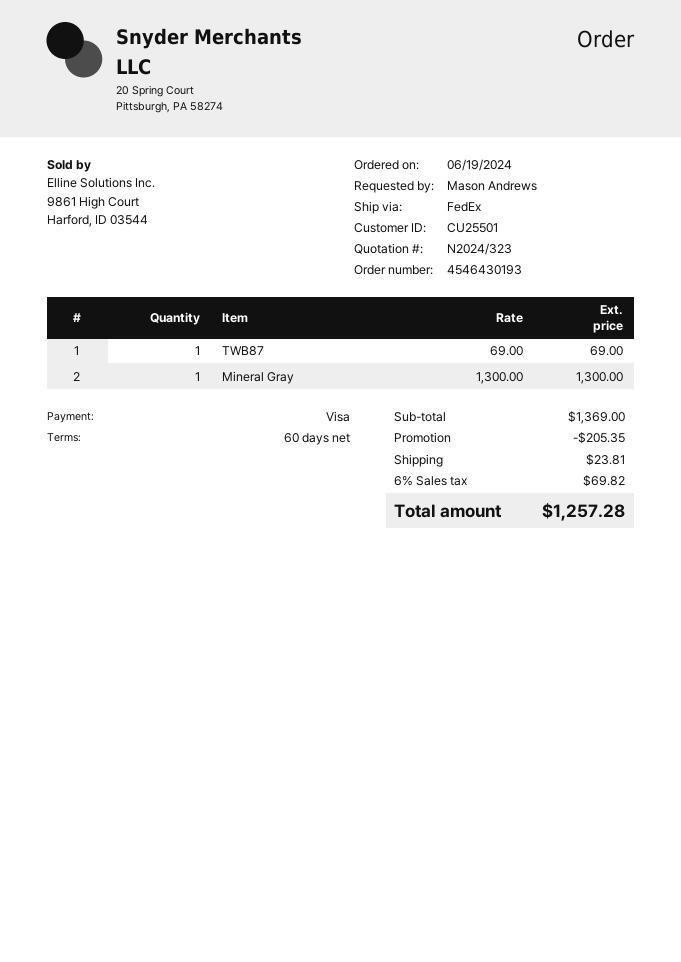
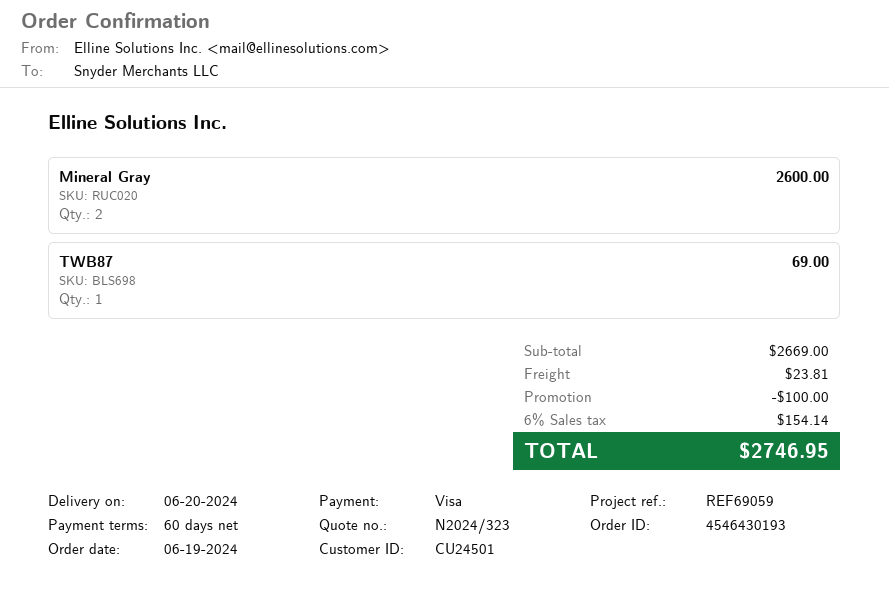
customer number: CU25501 -> CU24501
Mineral Gray: 1 for 1300.00 -> 2 for 2600.00
subtotal: 1369.00 -> 2669.00
discount: 205.35 -> 100.00
tax: 6% = 69.82 -> 6% = 154.14
total: 1257.28 -> 2746.95

